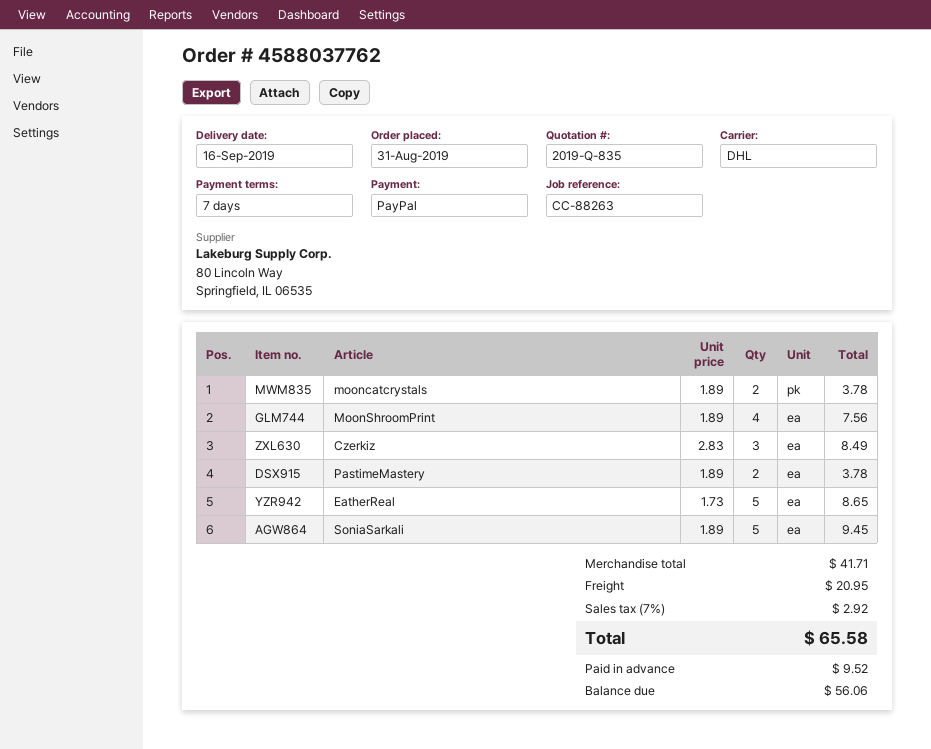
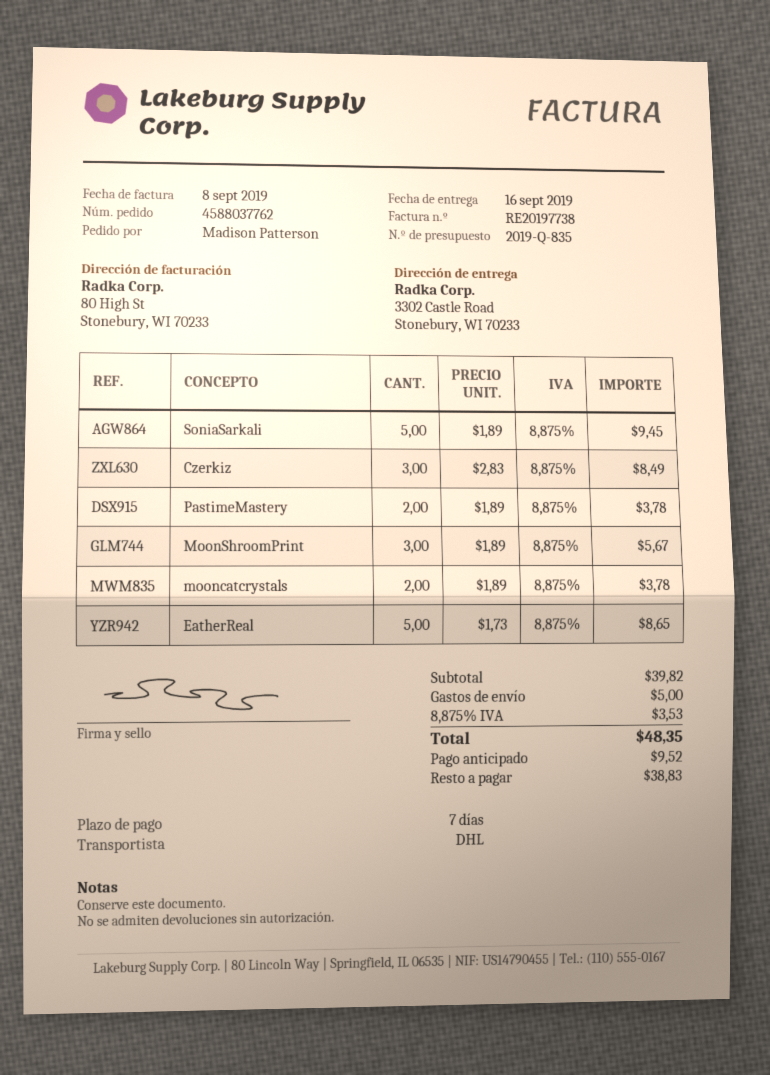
MoonShroomPrint: 4 x 1.89 = 7.56 -> 3 x 1.89 = 5.67
subtotal: 41.71 -> 39.82
shipping: 20.95 -> 5.00
tax: 7% = 2.92 -> 8.875% = 3.53
total: 65.58 -> 48.35
balance: 56.06 -> 38.83

